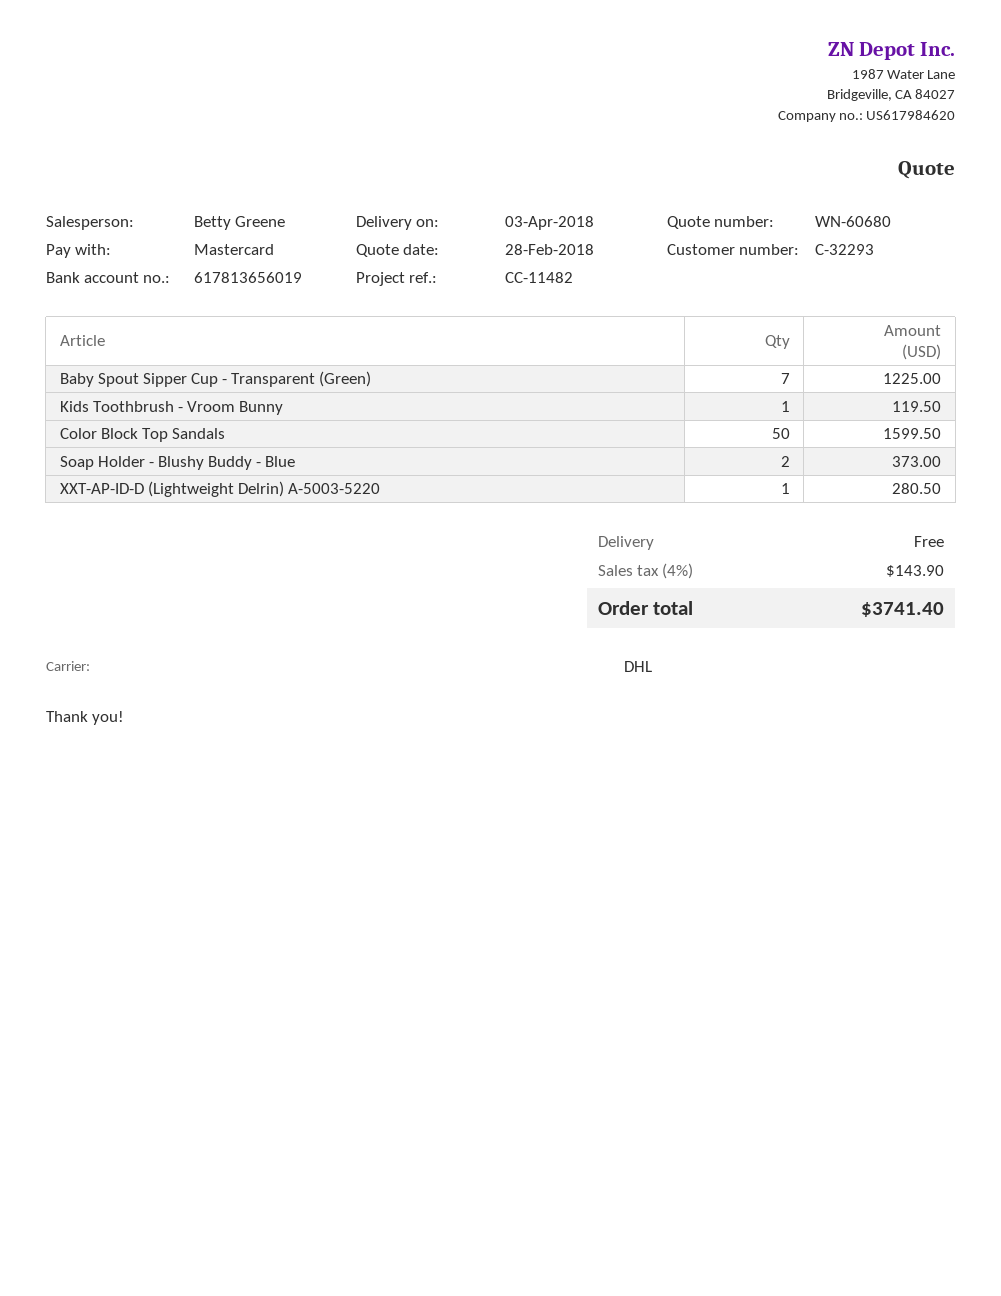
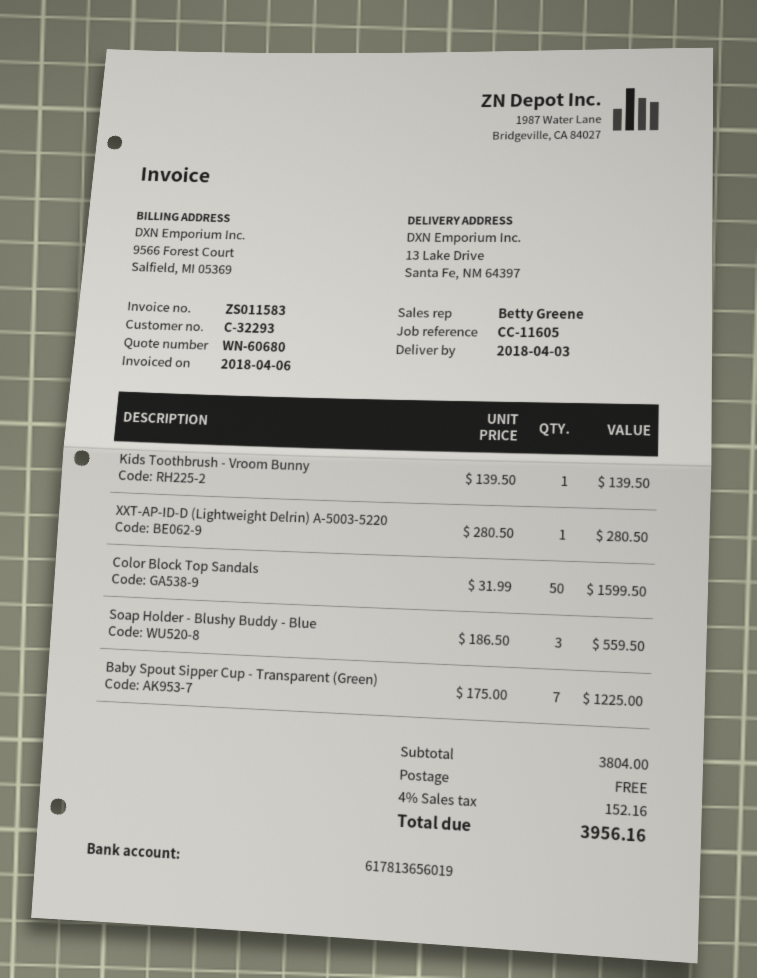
reference: CC-11482 -> CC-11605
Kids Toothbrush - Vroom Bunny: 1 for 119.50 -> 1 for 139.50
Soap Holder - Blushy Buddy - Blue: 2 for 373.00 -> 3 for 559.50
tax: 4% = 143.90 -> 4% = 152.16
total: 3741.40 -> 3956.16

